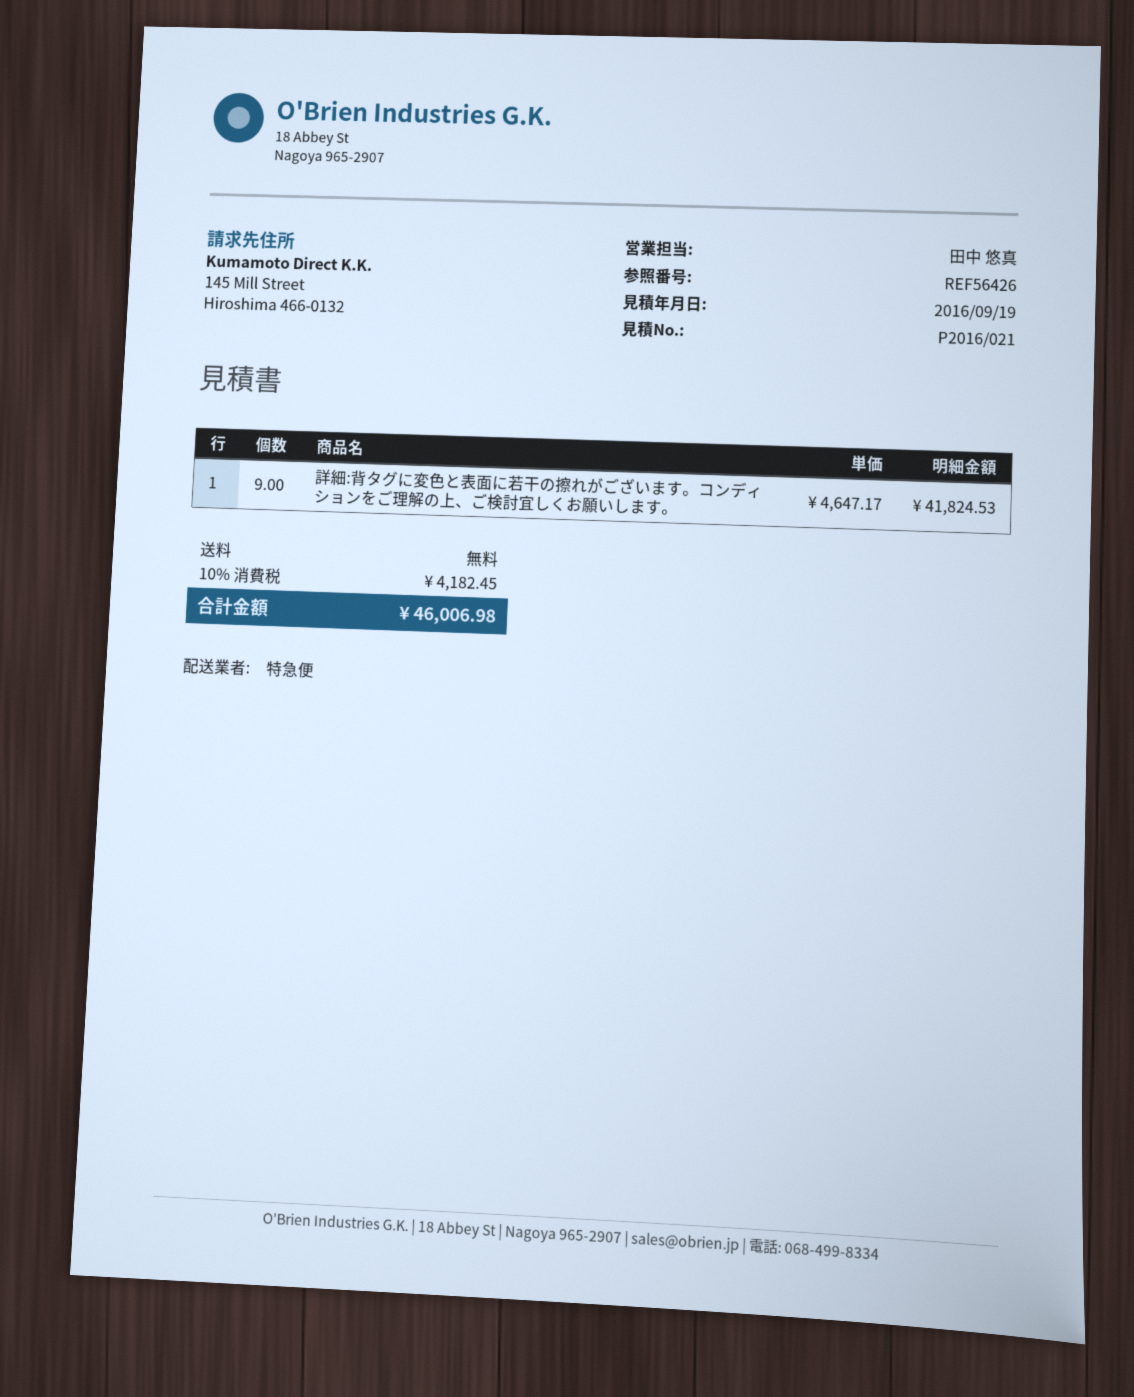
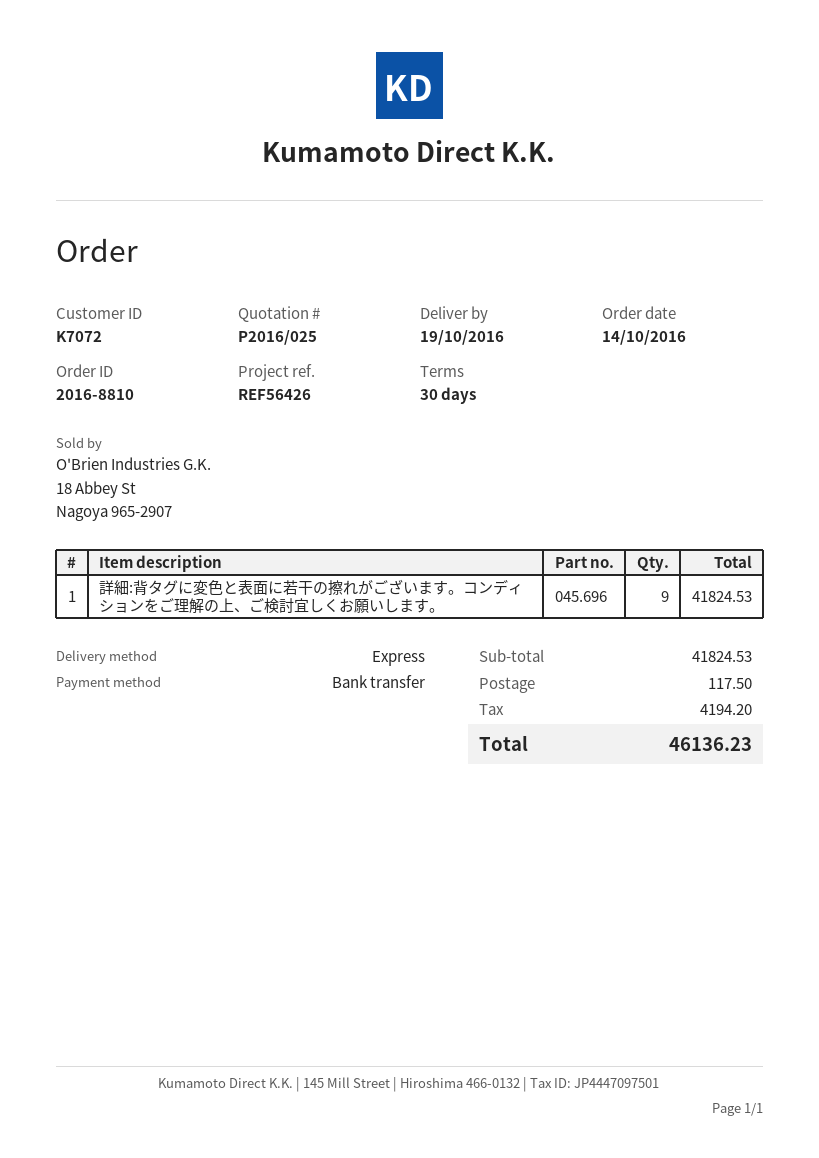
quote number: P2016/021 -> P2016/025
shipping: 0.00 -> 117.50
tax: 4182.45 -> 4194.20
total: 46006.98 -> 46136.23

